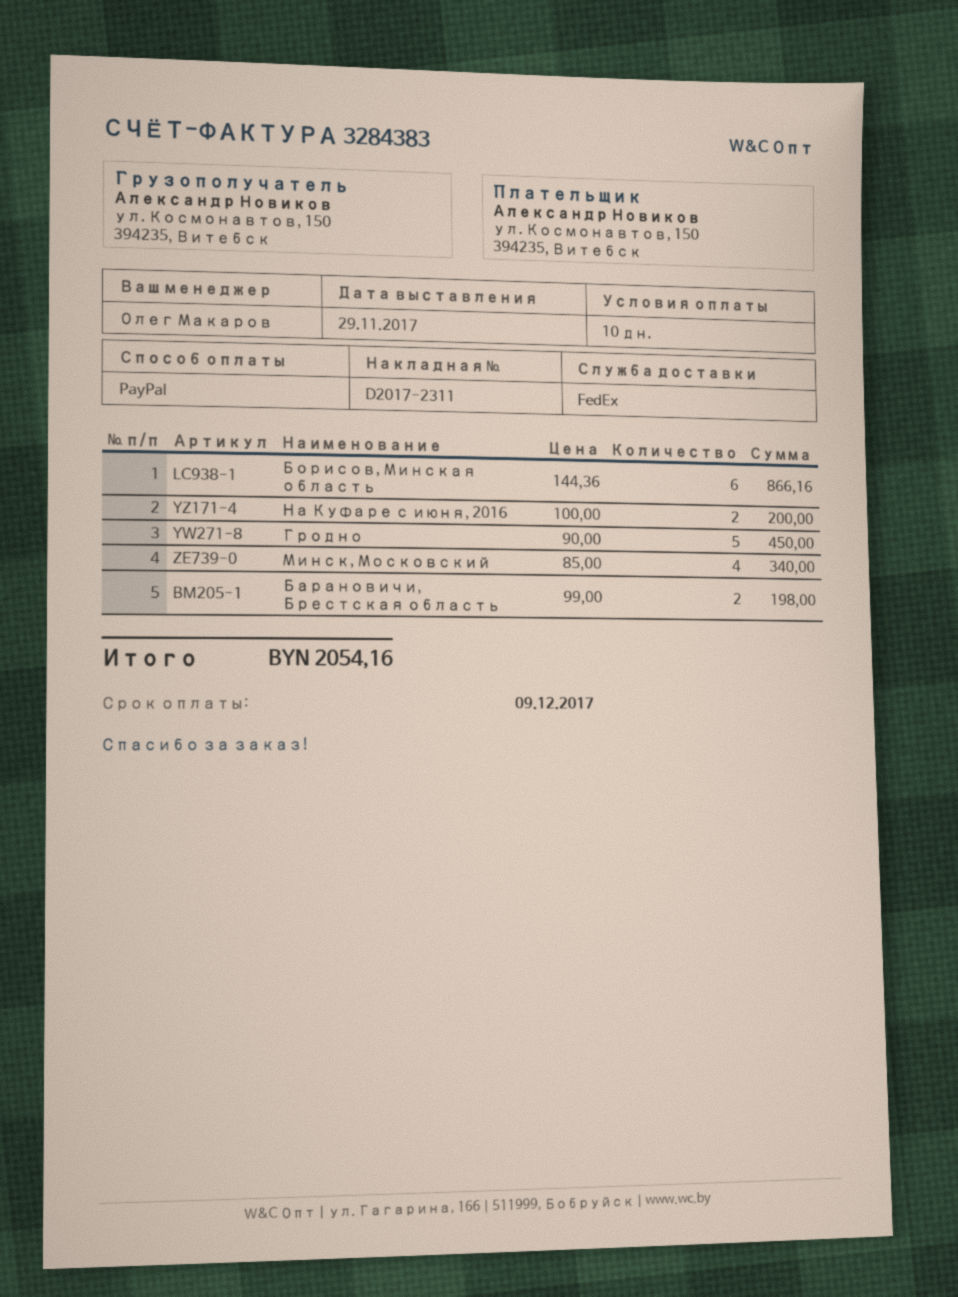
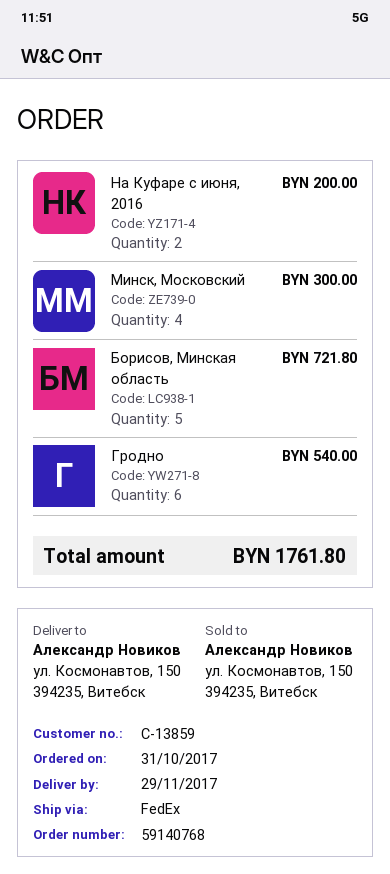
Борисов, Минская область: 6 for 866.16 -> 5 for 721.80
Гродно: 5 for 450.00 -> 6 for 540.00
Минск, Московский: 4 for 340.00 -> 4 for 300.00
Барановичи, Брестская область: 2 for 198.00 -> none
total: 2054.16 -> 1761.80

